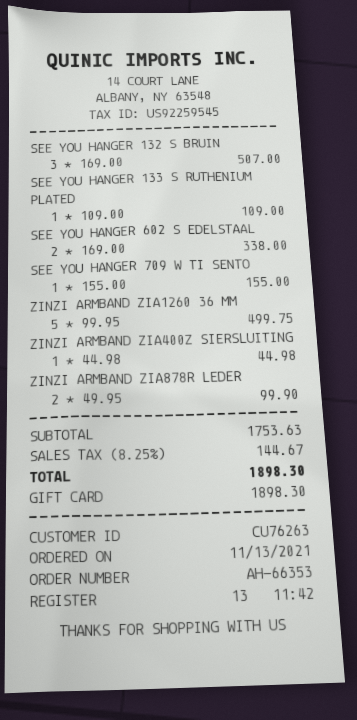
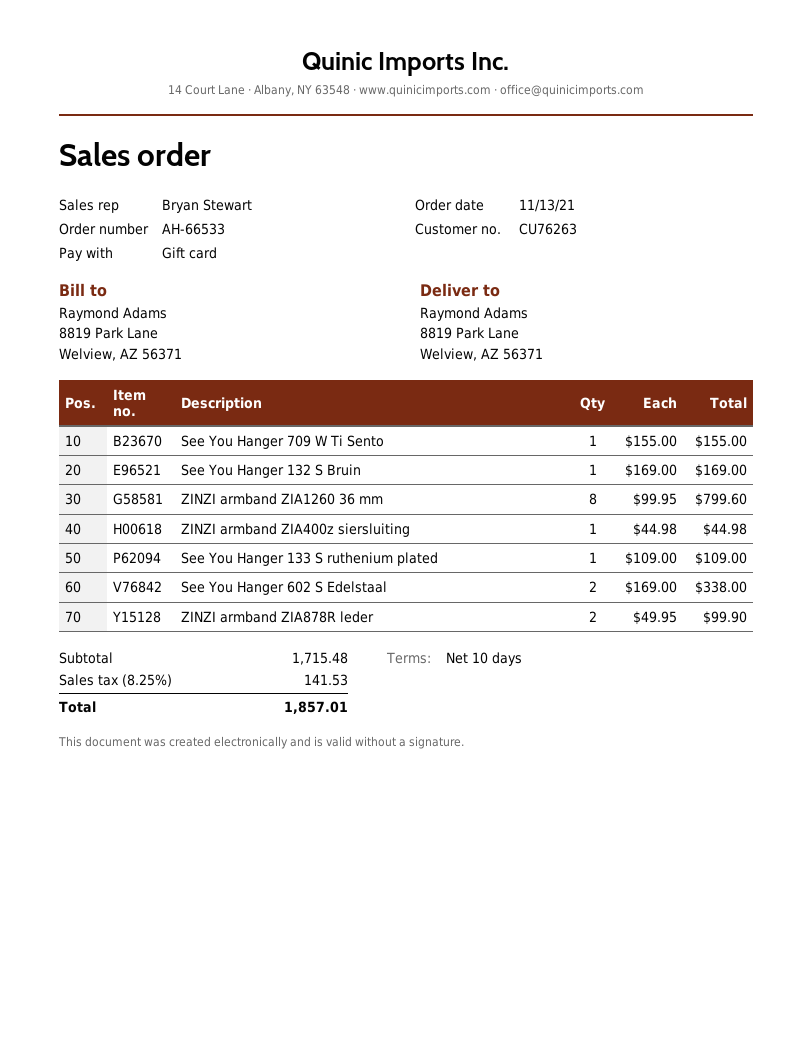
order number: AH-66353 -> AH-66533
SEE YOU HANGER 132 S BRUIN: 3 x 169.00 = 507.00 -> 1 x 169.00 = 169.00
ZINZI ARMBAND ZIA1260 36 MM: 5 x 99.95 = 499.75 -> 8 x 99.95 = 799.60
subtotal: 1753.63 -> 1715.48
tax: 8.25% = 144.67 -> 8.25% = 141.53
total: 1898.30 -> 1857.01

